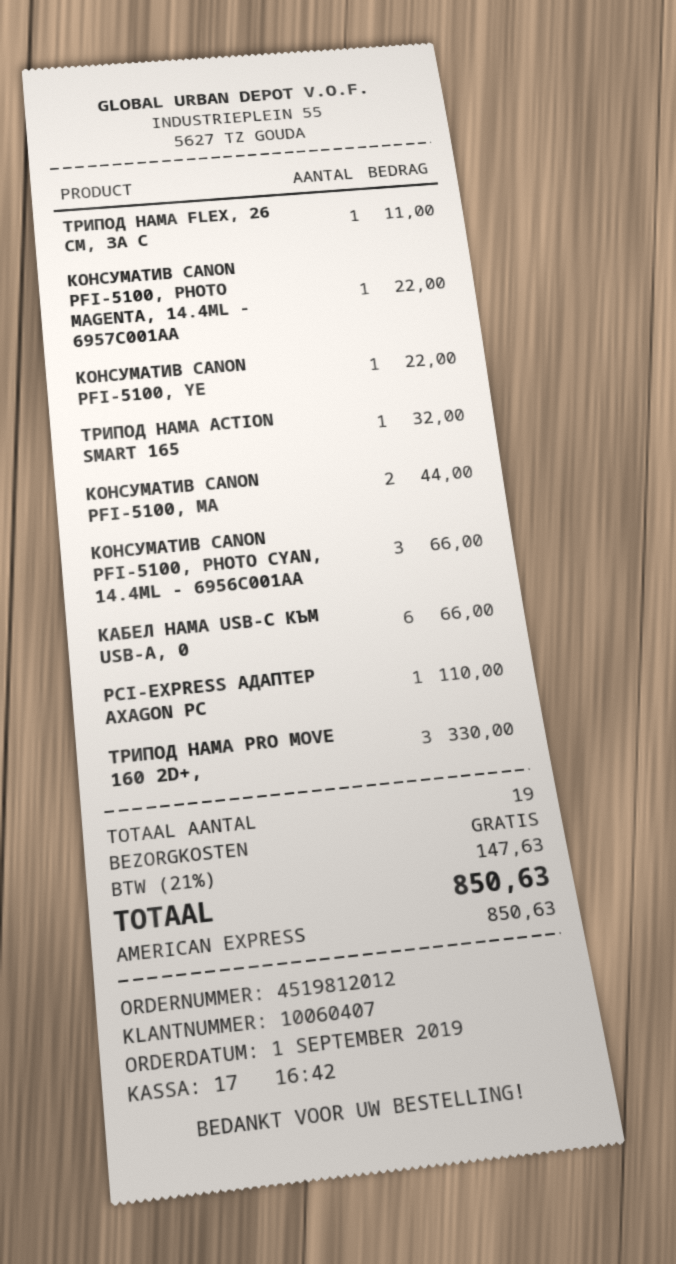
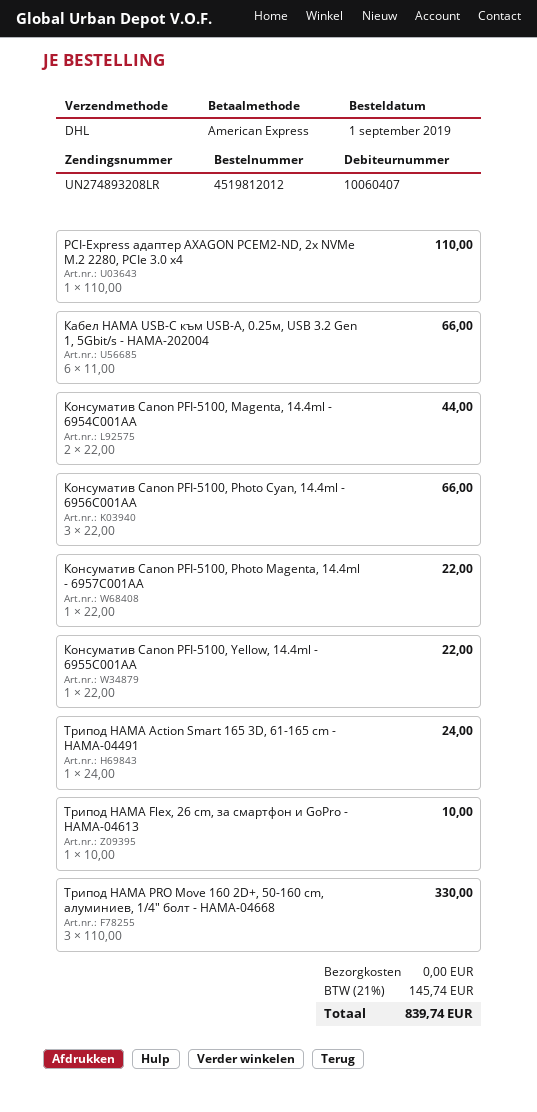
ТРИПОД HAMA FLEX, 26 CM, ЗА С: 1 for 11.00 -> 1 for 10.00
ТРИПОД HAMA ACTION SMART 165: 1 for 32.00 -> 1 for 24.00
tax: 21% = 147.63 -> 21% = 145.74
total: 850.63 -> 839.74

